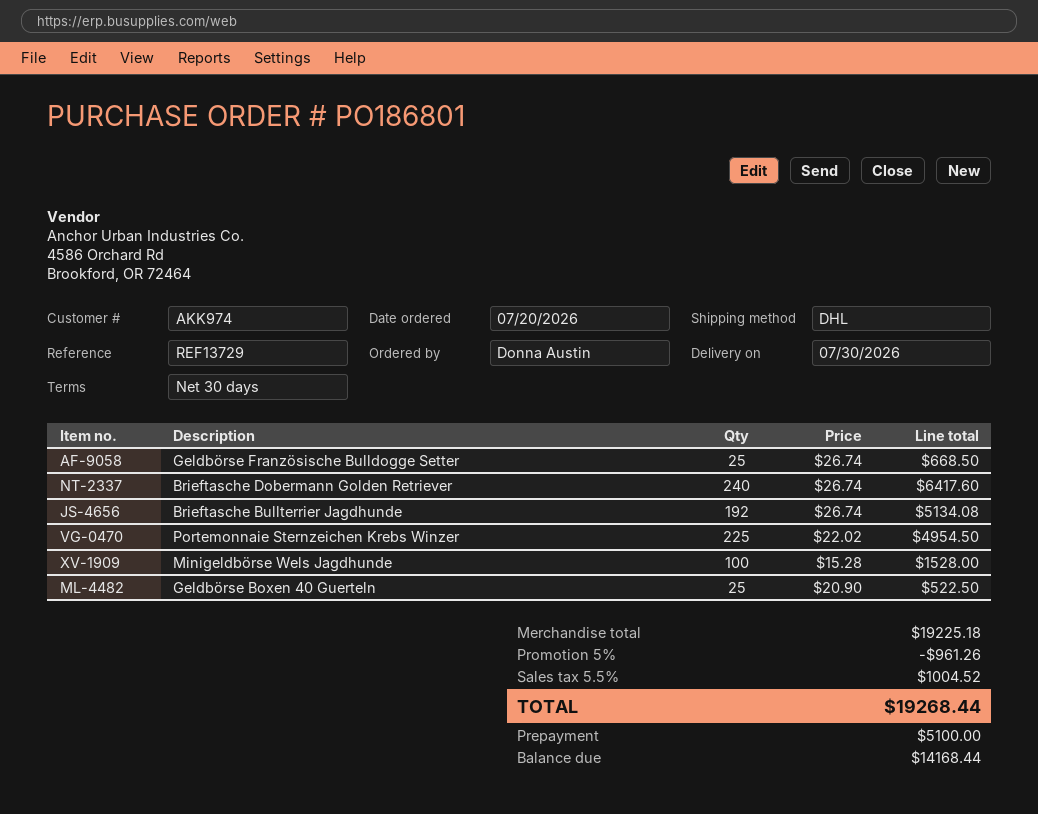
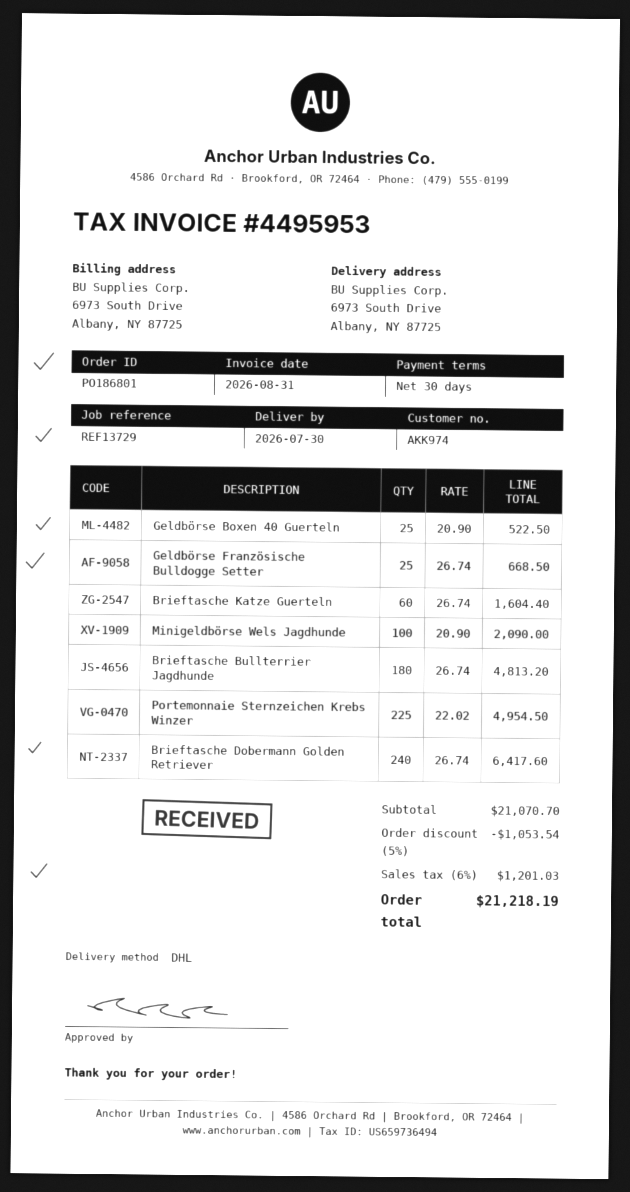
Brieftasche Bullterrier Jagdhunde: 192 x 26.74 = 5134.08 -> 180 x 26.74 = 4813.20
Minigeldbörse Wels Jagdhunde: 100 x 15.28 = 1528.00 -> 100 x 20.90 = 2090.00
Brieftasche Katze Guerteln: none -> 60 x 26.74 = 1604.40
subtotal: 19225.18 -> 21070.70
discount: 5% = 961.26 -> 5% = 1053.54
tax: 5.5% = 1004.52 -> 6% = 1201.03
total: 19268.44 -> 21218.19

